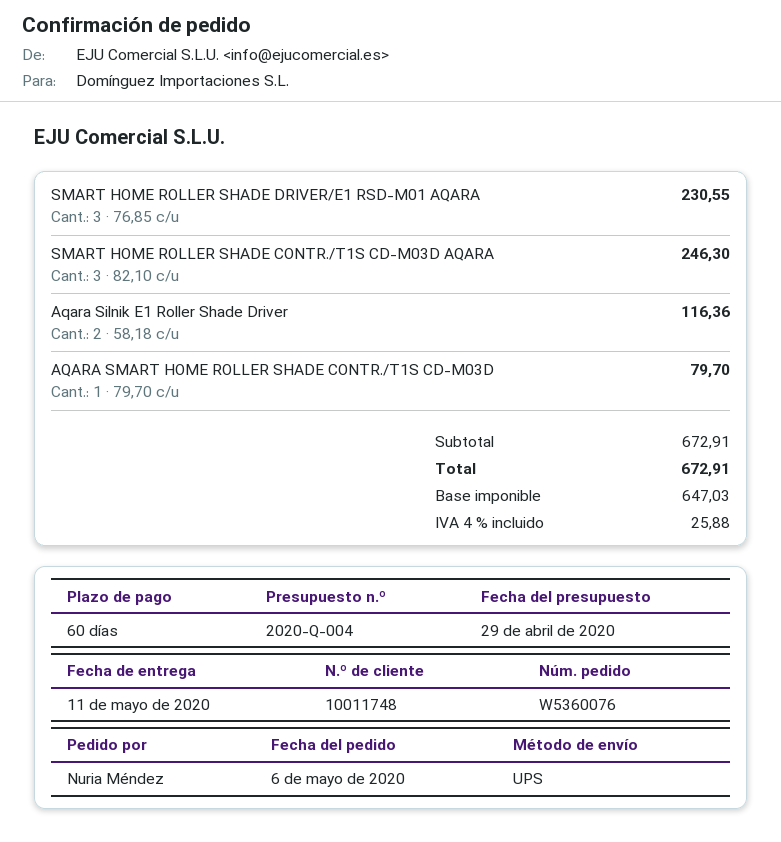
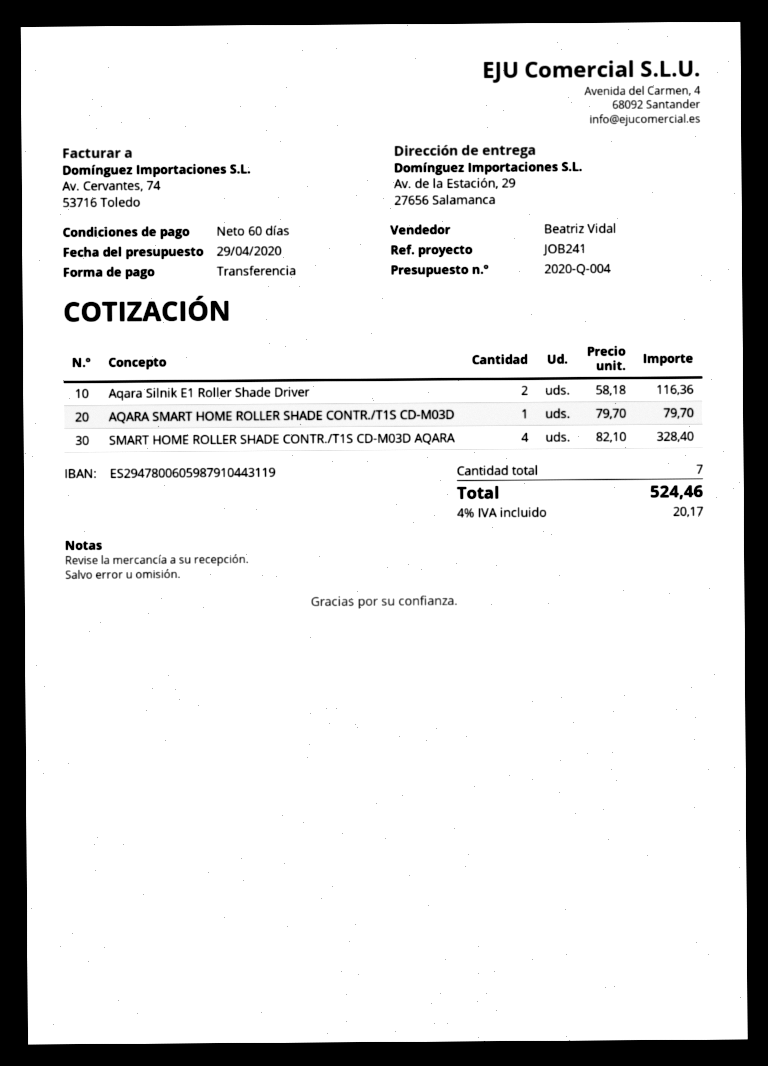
SMART HOME ROLLER SHADE DRIVER/E1 RSD-M01 AQARA: 3 x 76.85 = 230.55 -> none
SMART HOME ROLLER SHADE CONTR./T1S CD-M03D AQARA: 3 x 82.10 = 246.30 -> 4 x 82.10 = 328.40
tax: 4% = 25.88 -> 4% = 20.17
total: 672.91 -> 524.46

